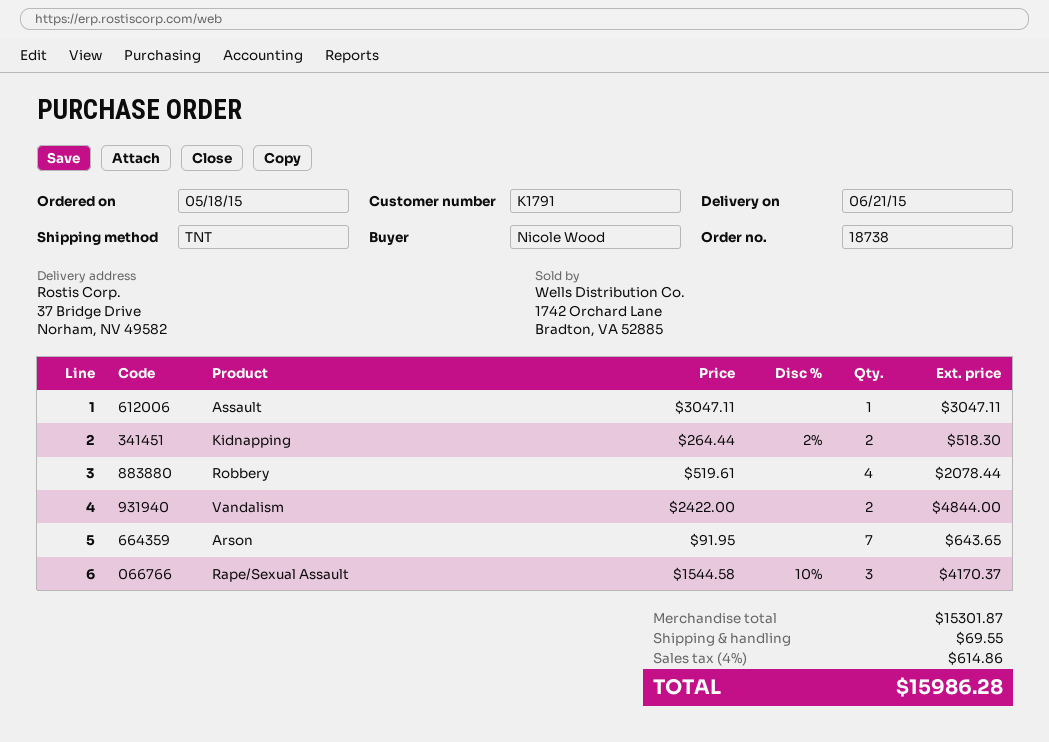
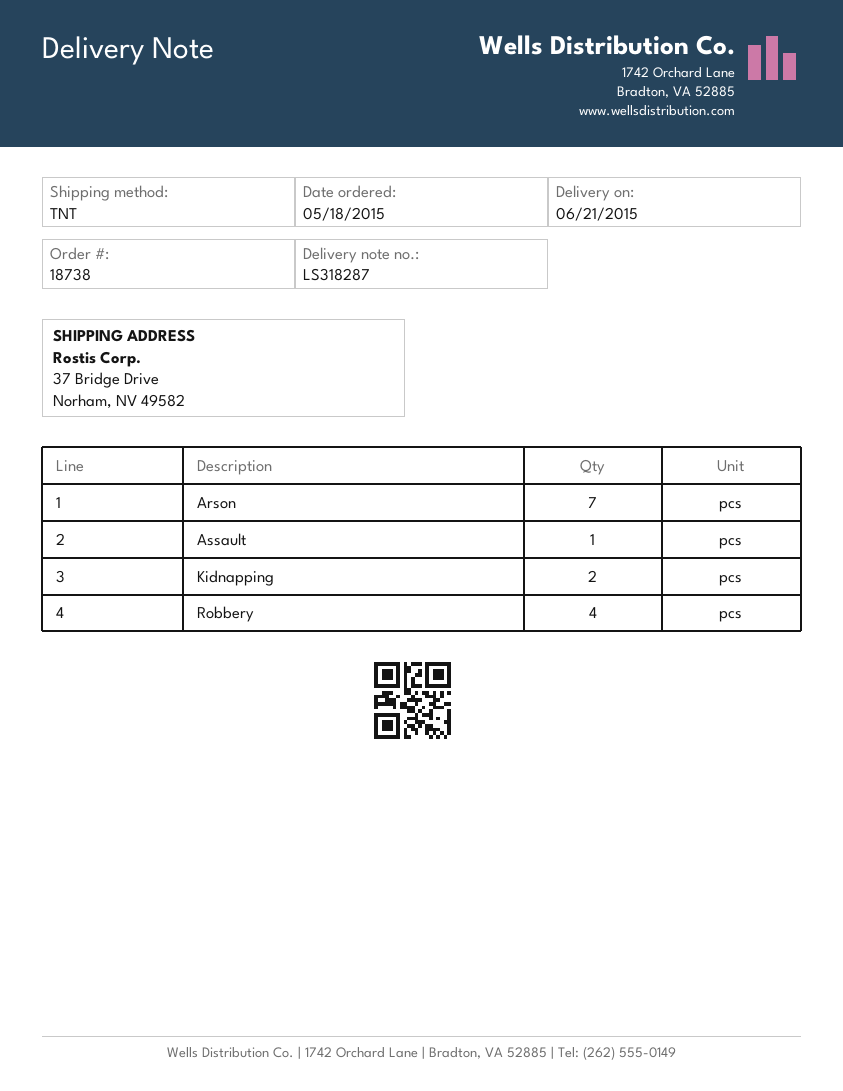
Vandalism: 2 -> none
Rape/Sexual Assault: 3 -> none

